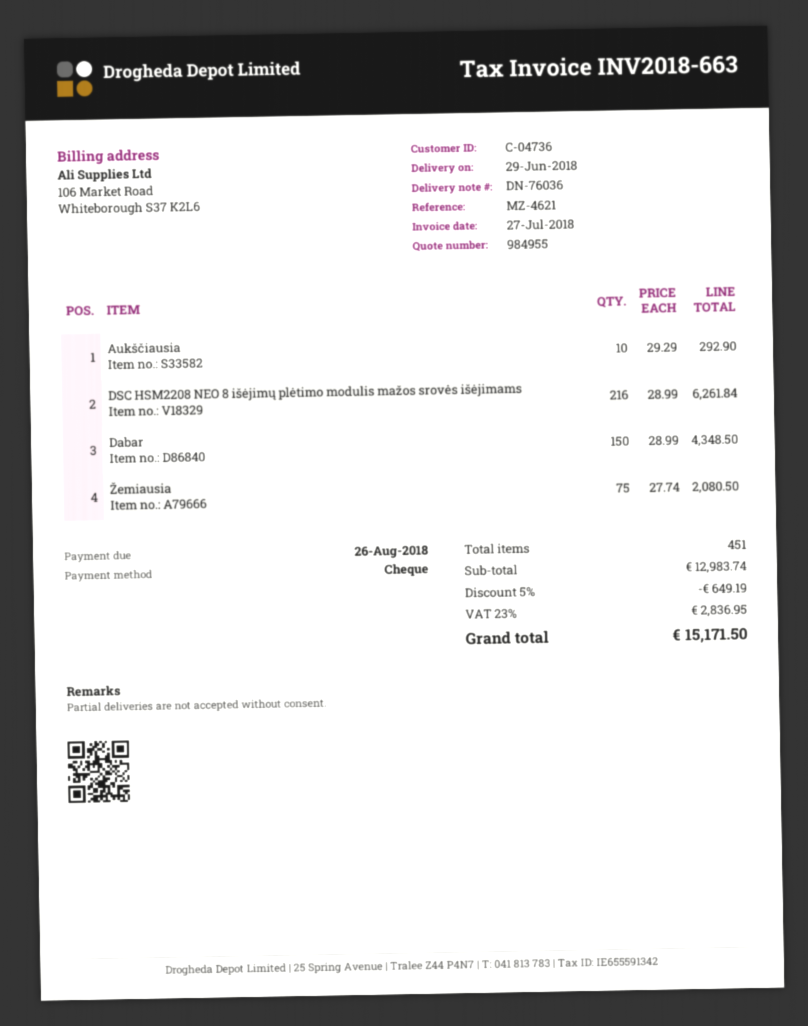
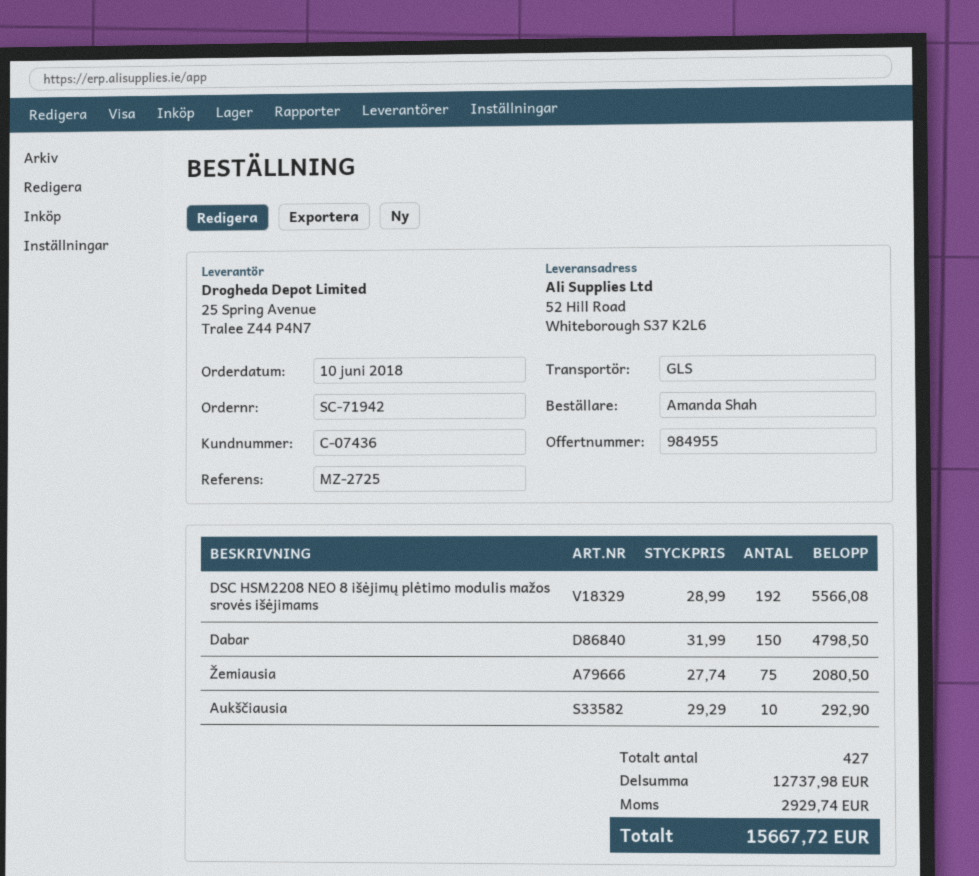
customer number: C-04736 -> C-07436
reference: MZ-4621 -> MZ-2725
DSC HSM2208 NEO 8 išėjimų plėtimo modulis mažos srovės išėjimams: 216 x 28.99 = 6261.84 -> 192 x 28.99 = 5566.08
Dabar: 150 x 28.99 = 4348.50 -> 150 x 31.99 = 4798.50
total quantity: 451 -> 427
subtotal: 12983.74 -> 12737.98
discount: 5% = 649.19 -> none
tax: 2836.95 -> 2929.74
total: 15171.50 -> 15667.72

